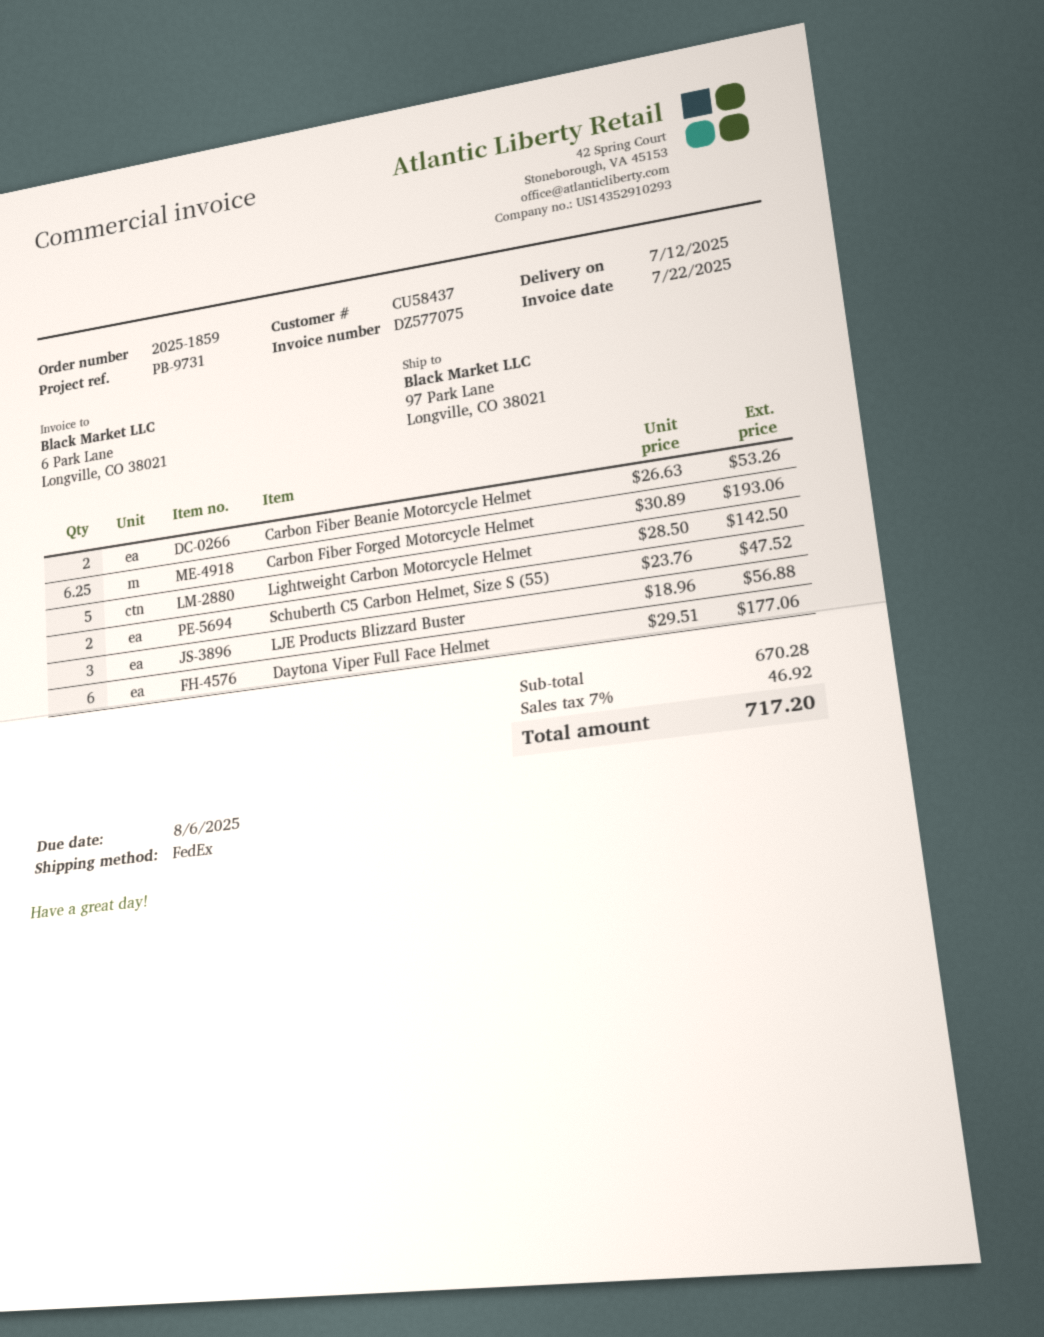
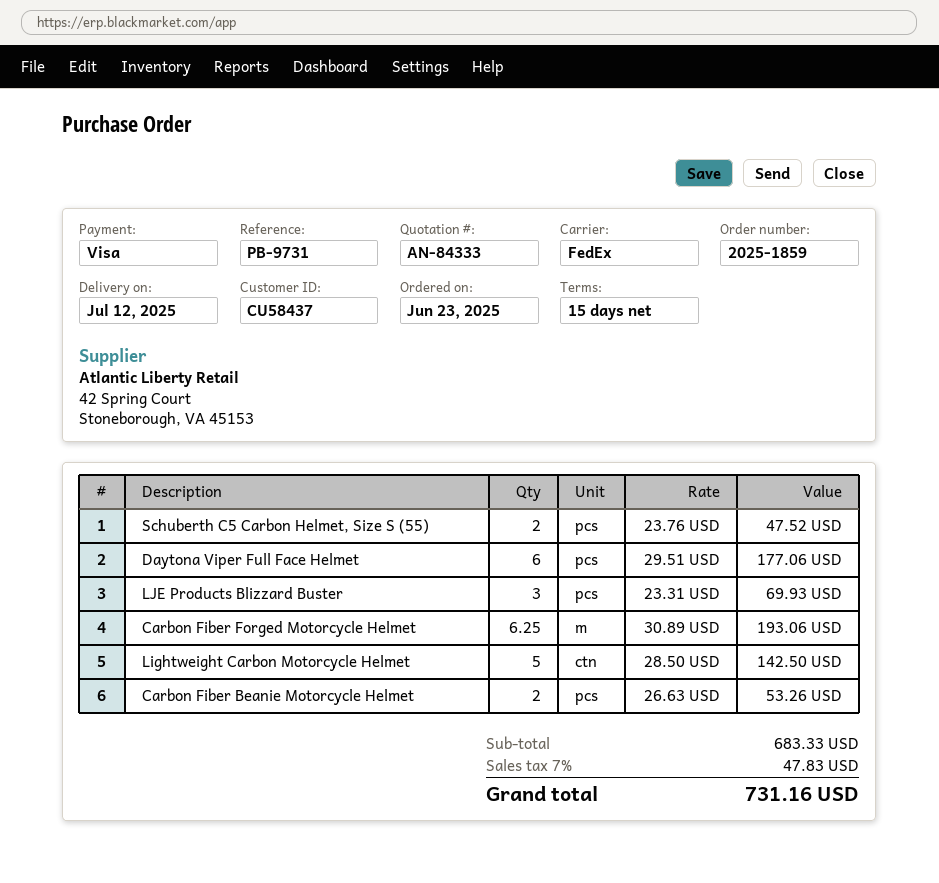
LJE Products Blizzard Buster: 3 x 18.96 = 56.88 -> 3 x 23.31 = 69.93
subtotal: 670.28 -> 683.33
tax: 7% = 46.92 -> 7% = 47.83
total: 717.20 -> 731.16

